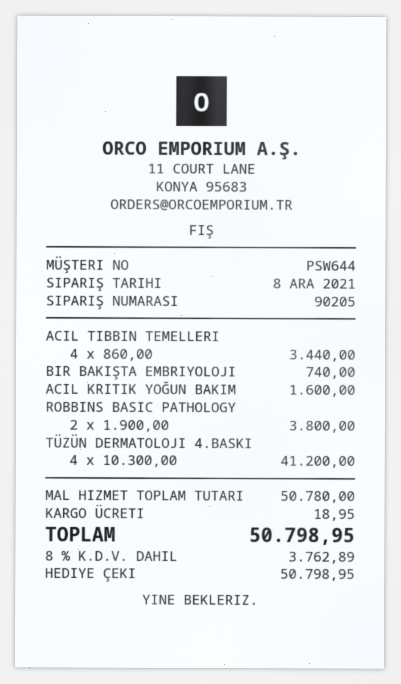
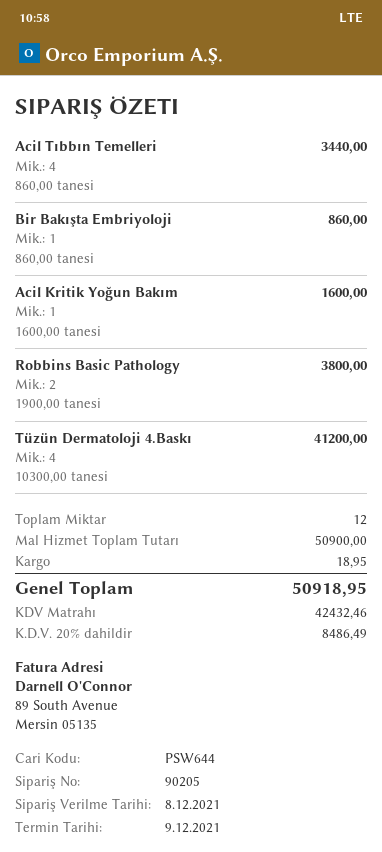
BIR BAKIŞTA EMBRIYOLOJI: 1 x 740.00 = 740.00 -> 1 x 860.00 = 860.00
subtotal: 50780.00 -> 50900.00
tax: 8% = 3762.89 -> 20% = 8486.49
total: 50798.95 -> 50918.95

